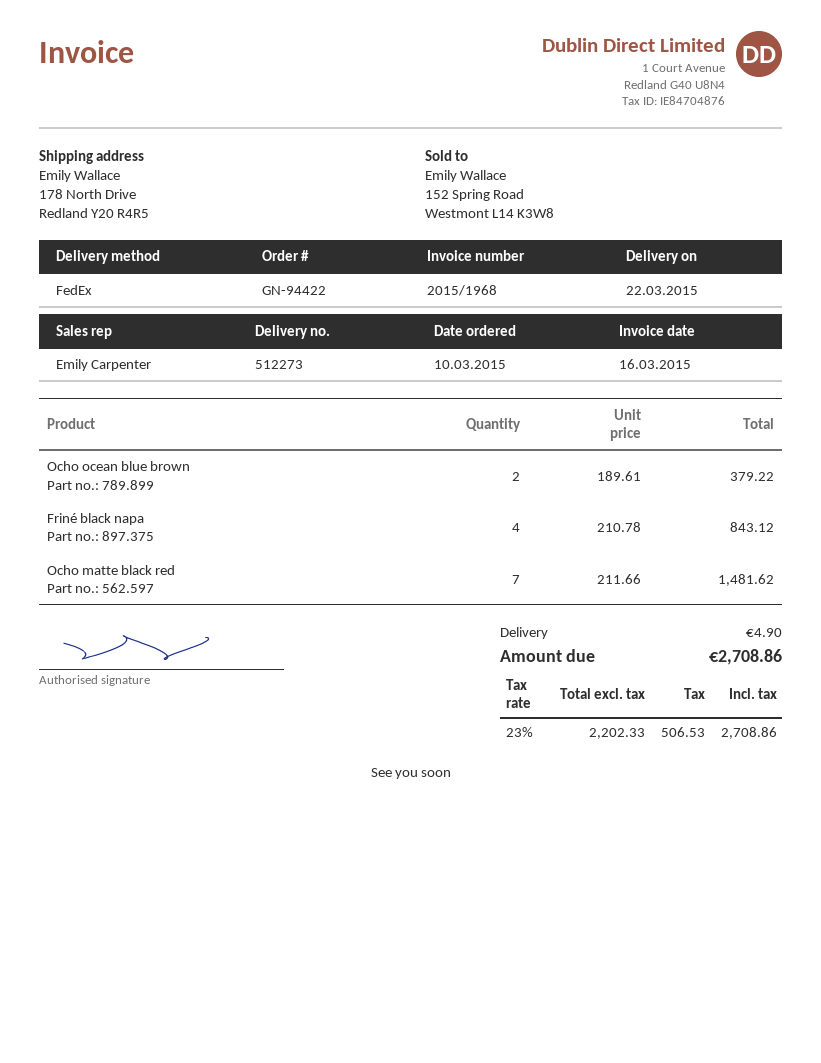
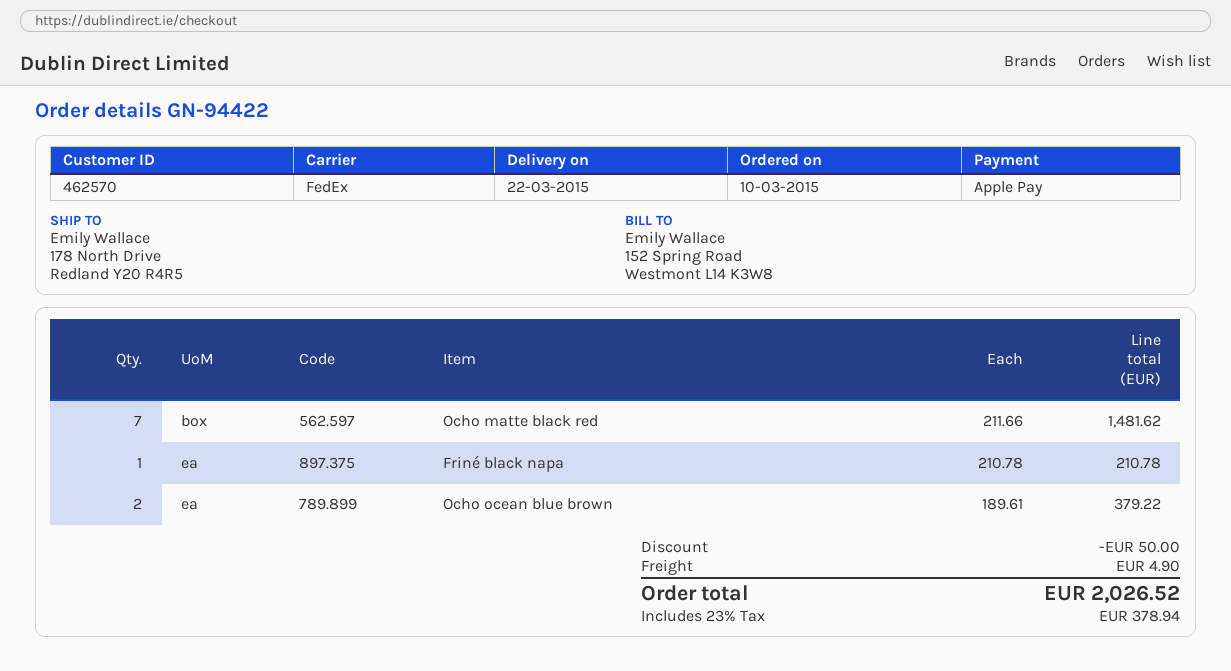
Friné black napa: 4 x 210.78 = 843.12 -> 1 x 210.78 = 210.78
discount: none -> 50.00
tax: 23% = 506.53 -> 23% = 378.94
total: 2708.86 -> 2026.52

